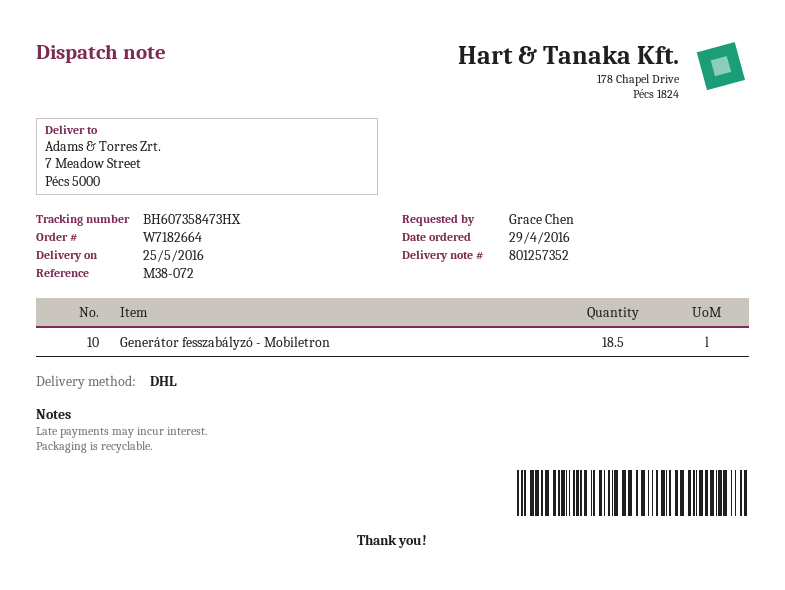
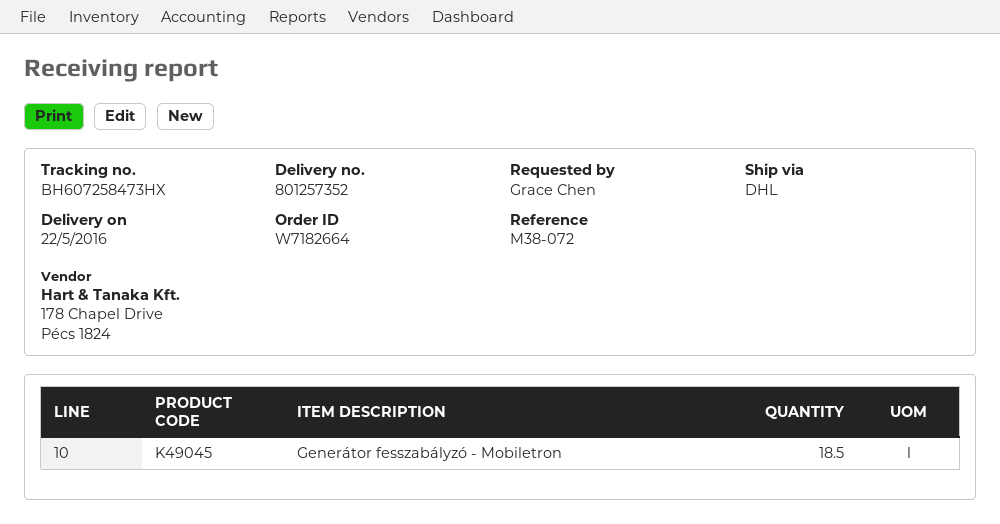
delivery date: 2016-05-25 -> 2016-05-22
tracking number: BH607358473HX -> BH607258473HX

